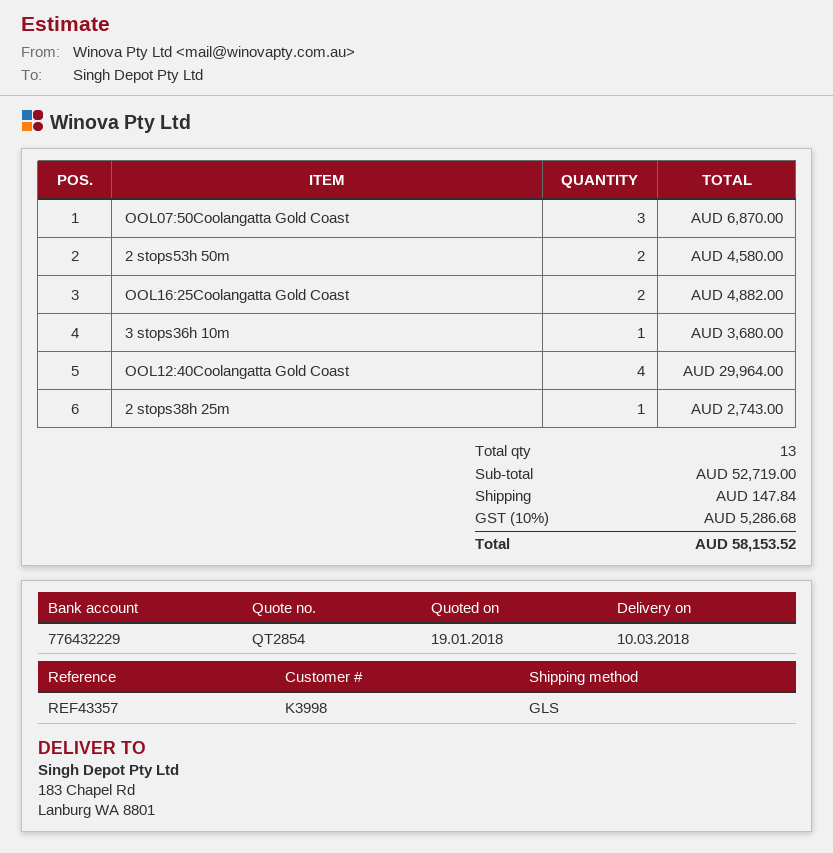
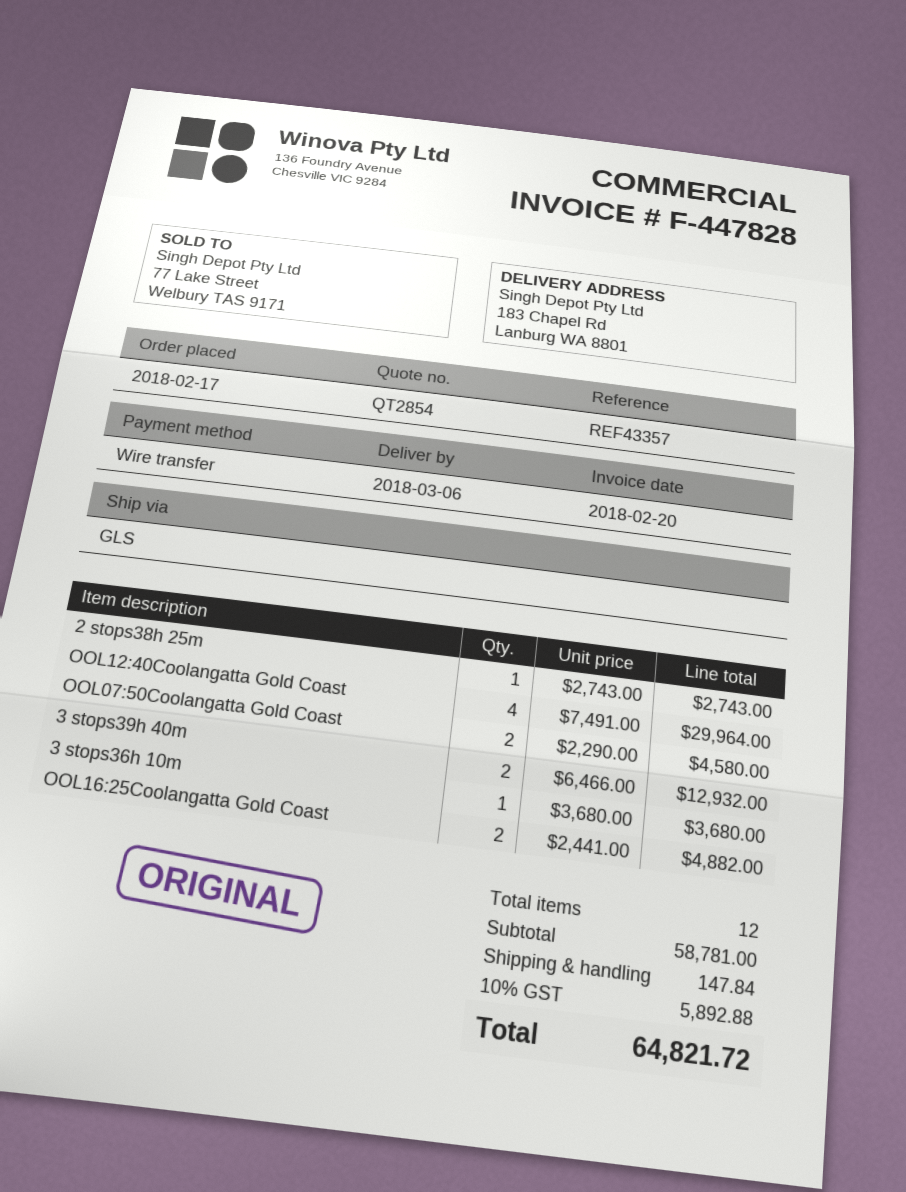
delivery date: 2018-03-10 -> 2018-03-06
OOL07:50Coolangatta Gold Coast: 3 for 6870.00 -> 2 for 4580.00
2 stops53h 50m: 2 for 4580.00 -> none
3 stops39h 40m: none -> 2 for 12932.00
total quantity: 13 -> 12
subtotal: 52719.00 -> 58781.00
tax: 10% = 5286.68 -> 10% = 5892.88
total: 58153.52 -> 64821.72

